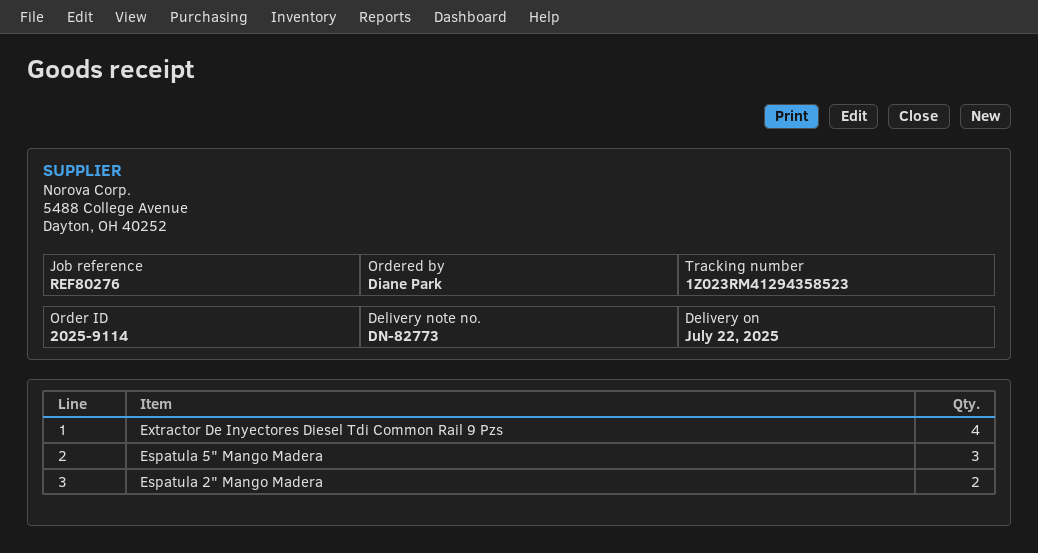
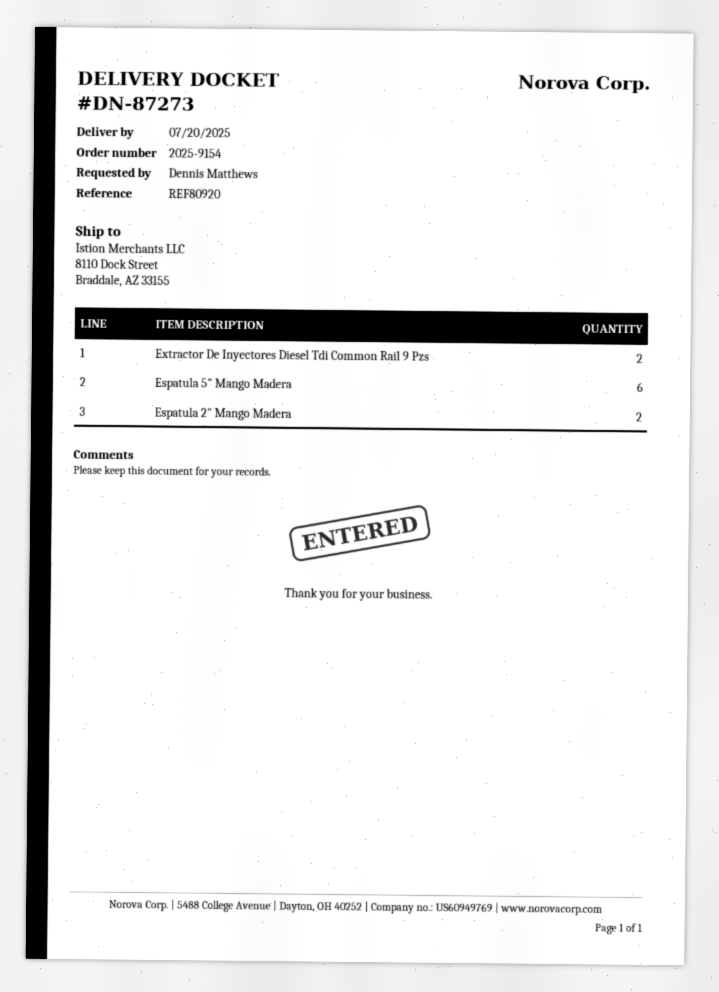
order number: 2025-9114 -> 2025-9154
delivery note number: DN-82773 -> DN-87273
delivery date: 2025-07-22 -> 2025-07-20
reference: REF80276 -> REF80920
ordered by: Diane Park -> Dennis Matthews
Extractor De Inyectores Diesel Tdi Common Rail 9 Pzs: 4 -> 2
Espatula 5" Mango Madera: 3 -> 6

